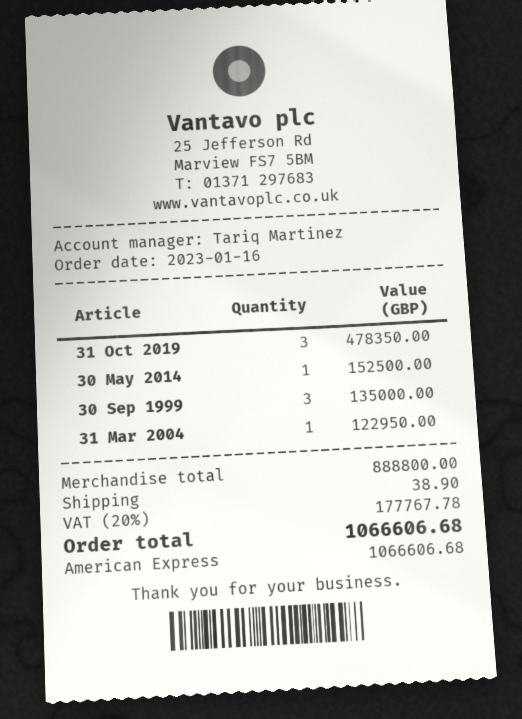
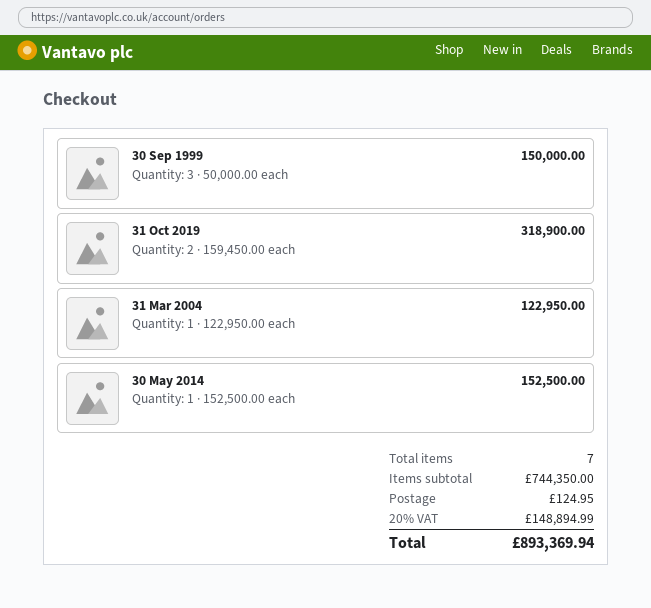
31 Oct 2019: 3 for 478350.00 -> 2 for 318900.00
30 Sep 1999: 3 for 135000.00 -> 3 for 150000.00
subtotal: 888800.00 -> 744350.00
shipping: 38.90 -> 124.95
tax: 20% = 177767.78 -> 20% = 148894.99
total: 1066606.68 -> 893369.94

